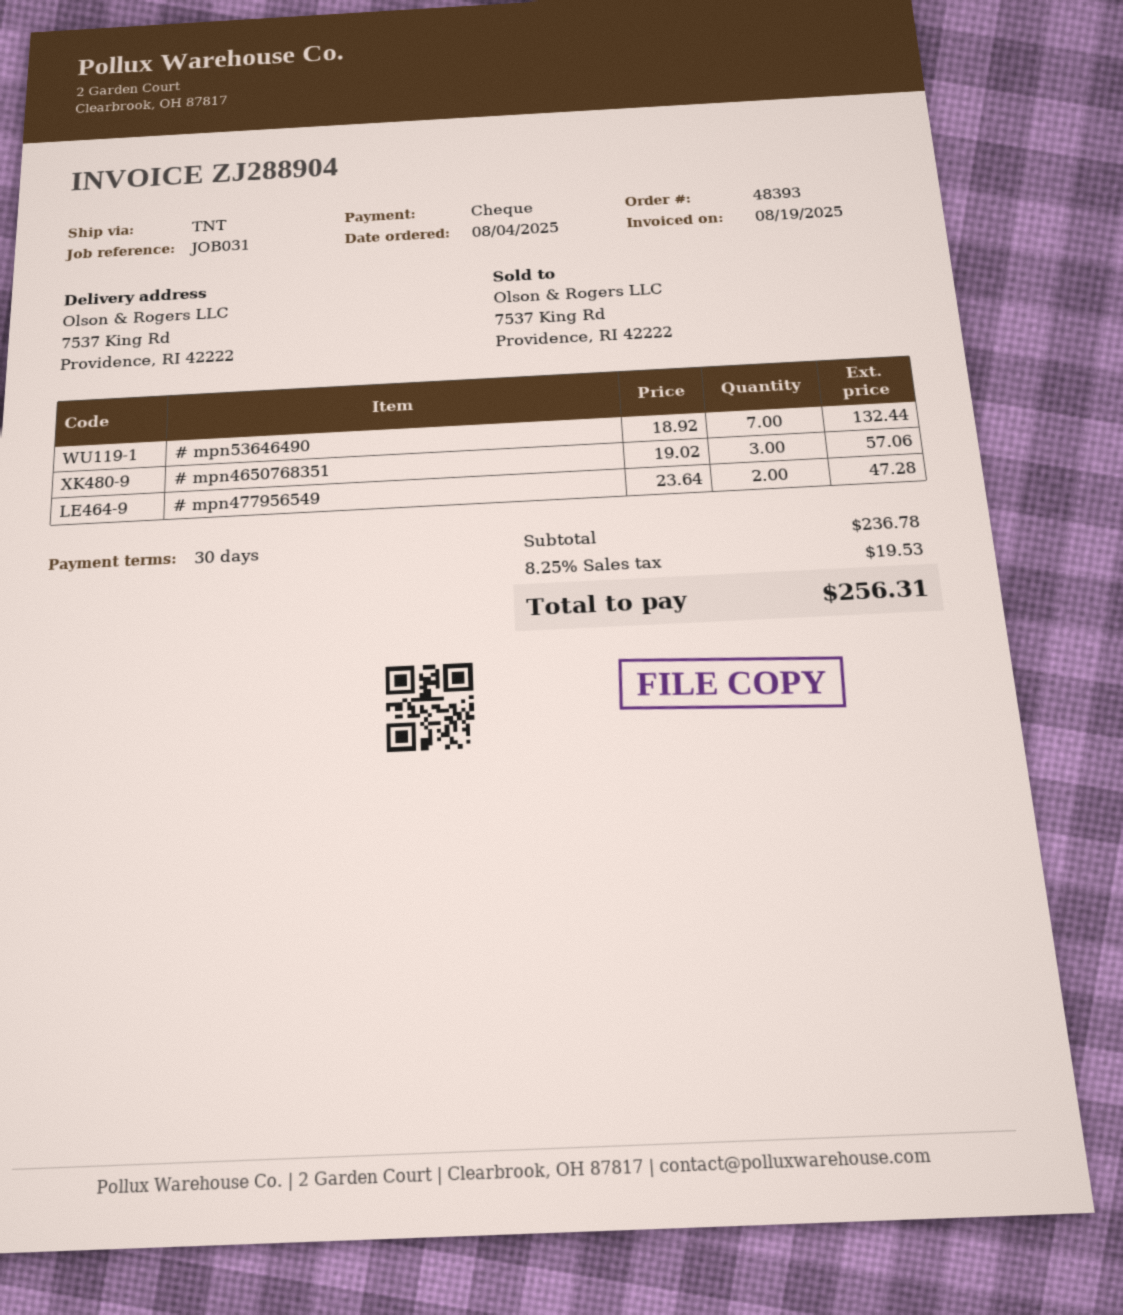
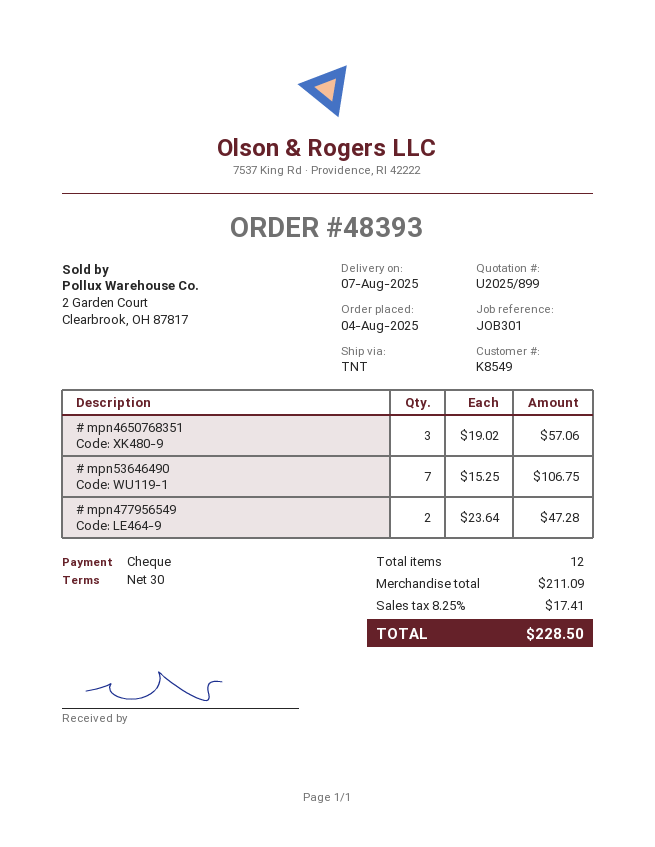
reference: JOB031 -> JOB301
# mpn53646490: 7 x 18.92 = 132.44 -> 7 x 15.25 = 106.75
subtotal: 236.78 -> 211.09
tax: 8.25% = 19.53 -> 8.25% = 17.41
total: 256.31 -> 228.50

